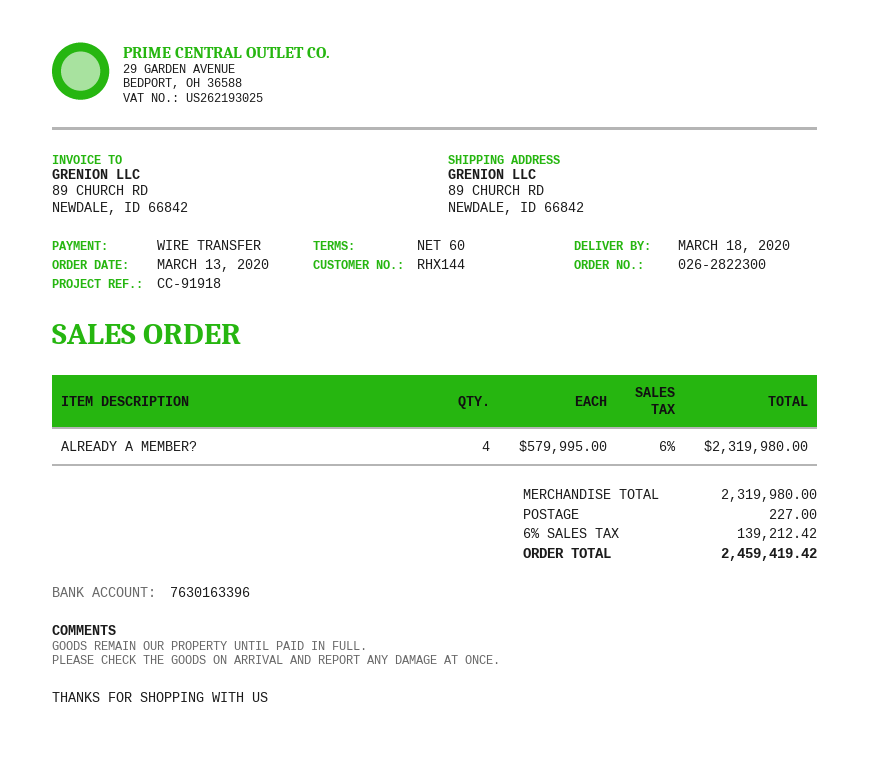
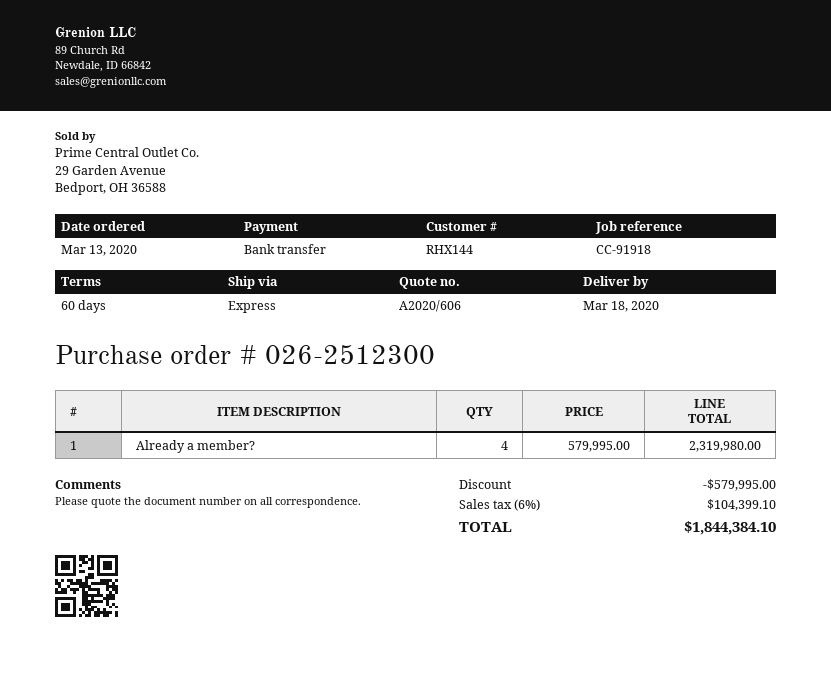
order number: 026-2822300 -> 026-2512300
discount: none -> 579995.00
shipping: 227.00 -> none
tax: 6% = 139212.42 -> 6% = 104399.10
total: 2459419.42 -> 1844384.10

